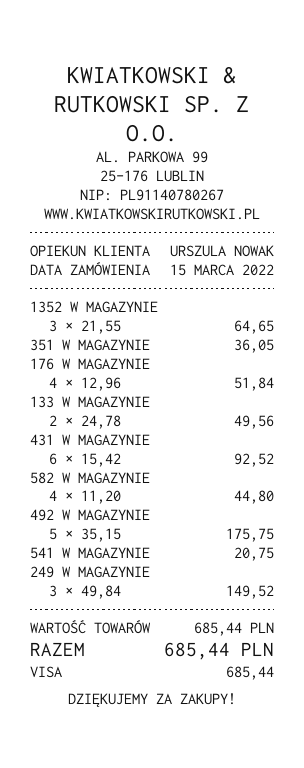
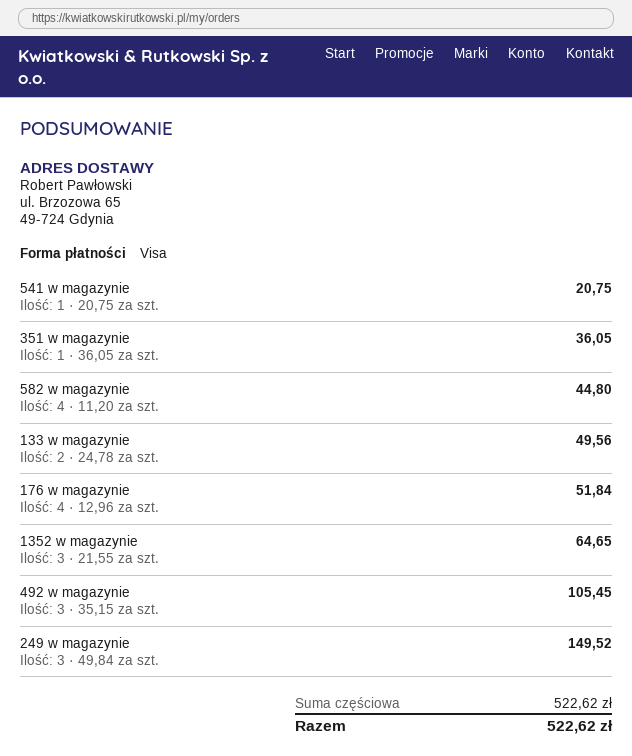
431 W MAGAZYNIE: 6 x 15.42 = 92.52 -> none
492 W MAGAZYNIE: 5 x 35.15 = 175.75 -> 3 x 35.15 = 105.45
subtotal: 685.44 -> 522.62
total: 685.44 -> 522.62

